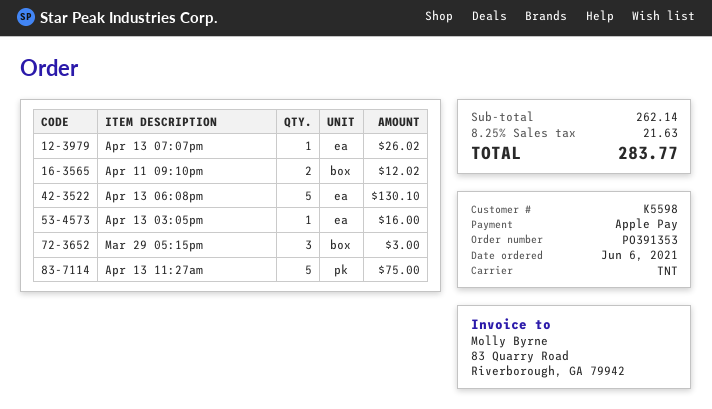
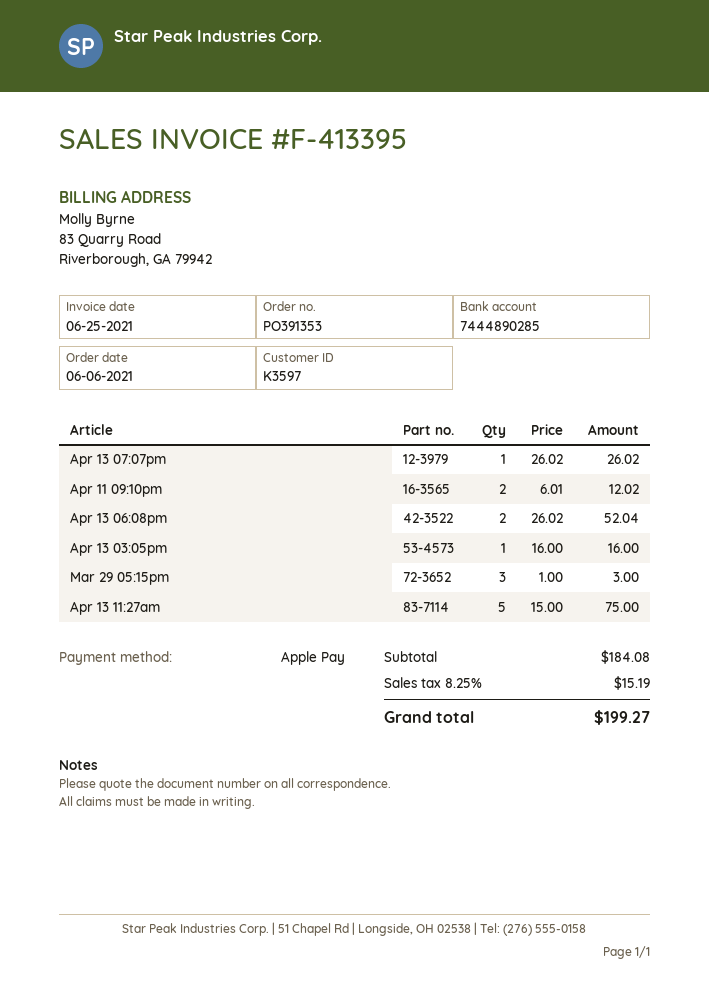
customer number: K5598 -> K3597
Apr 13 06:08pm: 5 for 130.10 -> 2 for 52.04
subtotal: 262.14 -> 184.08
tax: 8.25% = 21.63 -> 8.25% = 15.19
total: 283.77 -> 199.27

